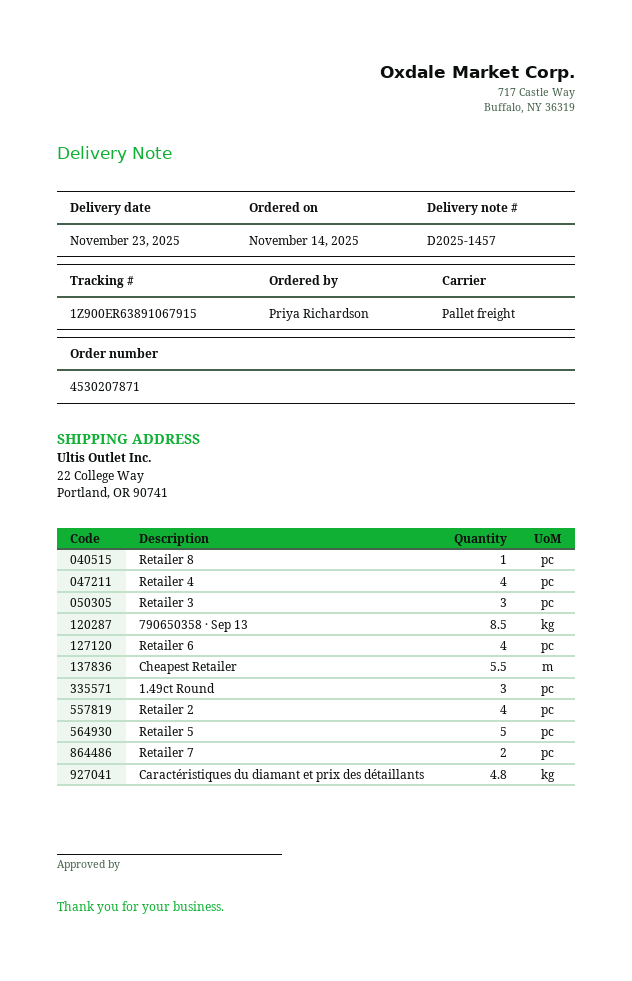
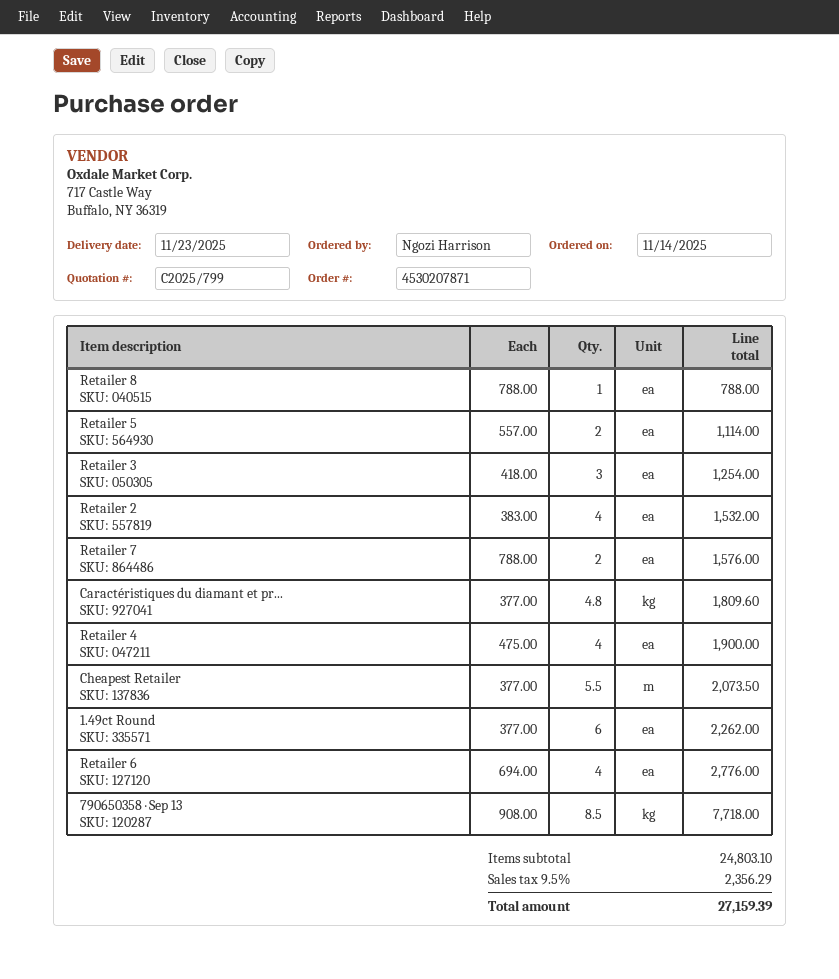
ordered by: Priya Richardson -> Ngozi Harrison
1.49ct Round: 3 -> 6
Retailer 5: 5 -> 2

